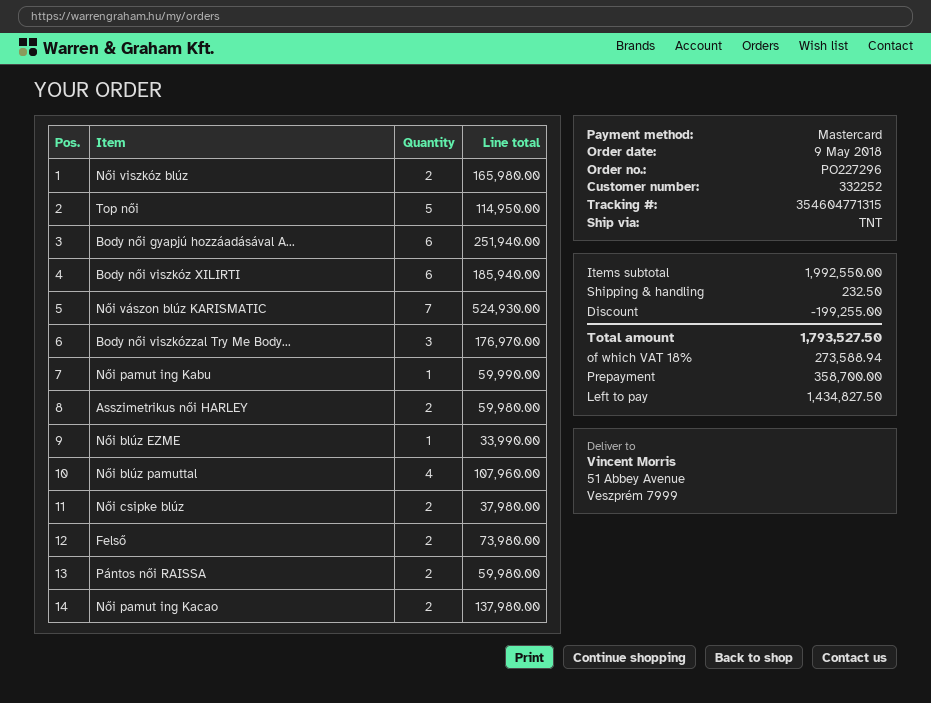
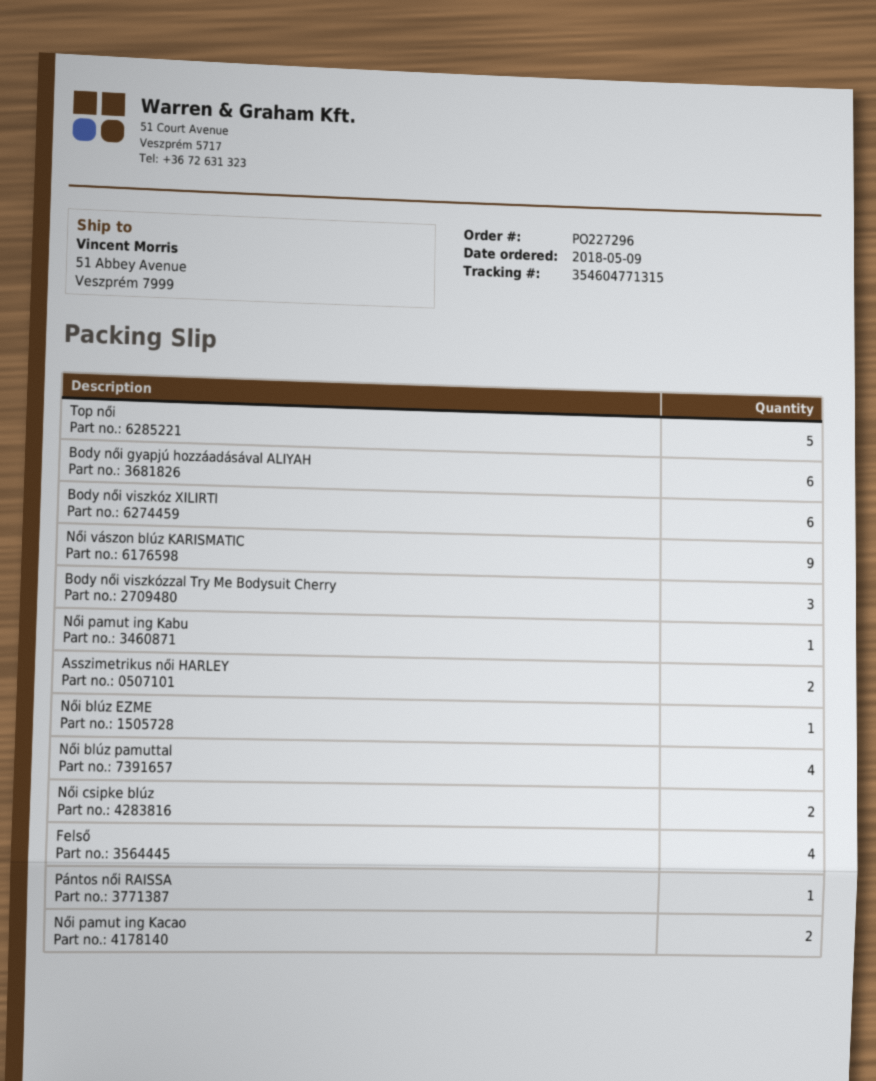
Női viszkóz blúz: 2 -> none
Női vászon blúz KARISMATIC: 7 -> 9
Felső: 2 -> 4
Pántos női RAISSA: 2 -> 1

